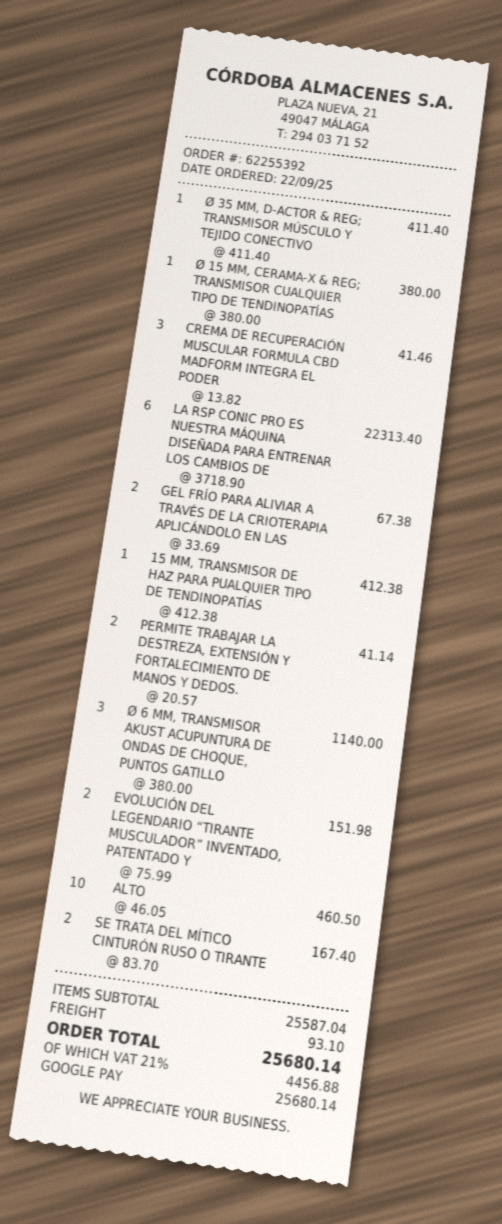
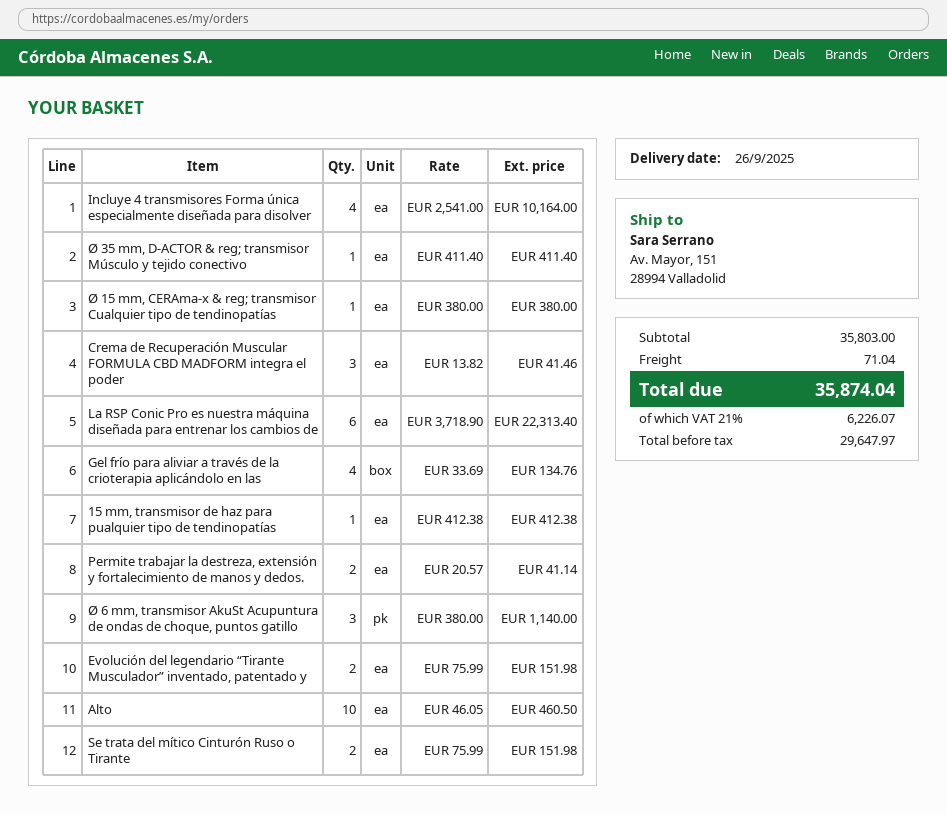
GEL FRÍO PARA ALIVIAR A TRAVÉS DE LA CRIOTERAPIA APLICÁNDOLO EN LAS: 2 x 33.69 = 67.38 -> 4 x 33.69 = 134.76
SE TRATA DEL MÍTICO CINTURÓN RUSO O TIRANTE: 2 x 83.70 = 167.40 -> 2 x 75.99 = 151.98
Incluye 4 transmisores Forma única especialmente diseñada para disolver: none -> 4 x 2541.00 = 10164.00
subtotal: 25587.04 -> 35803.00
shipping: 93.10 -> 71.04
tax: 21% = 4456.88 -> 21% = 6226.07
total: 25680.14 -> 35874.04

